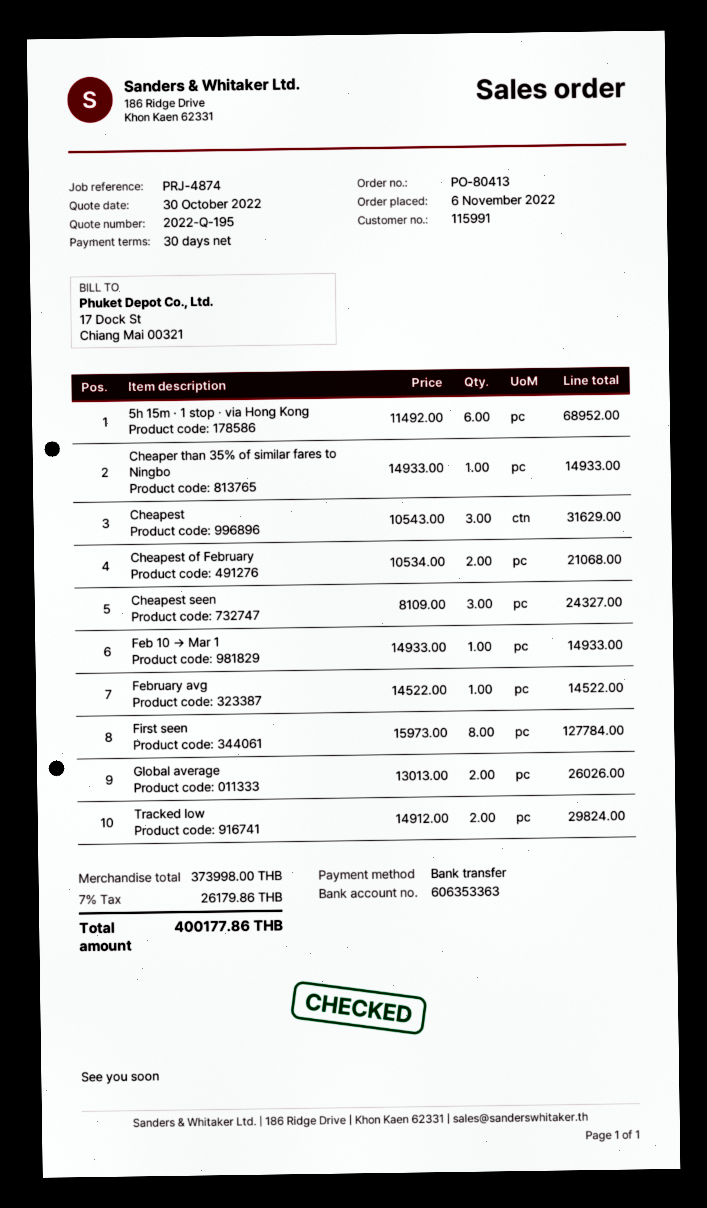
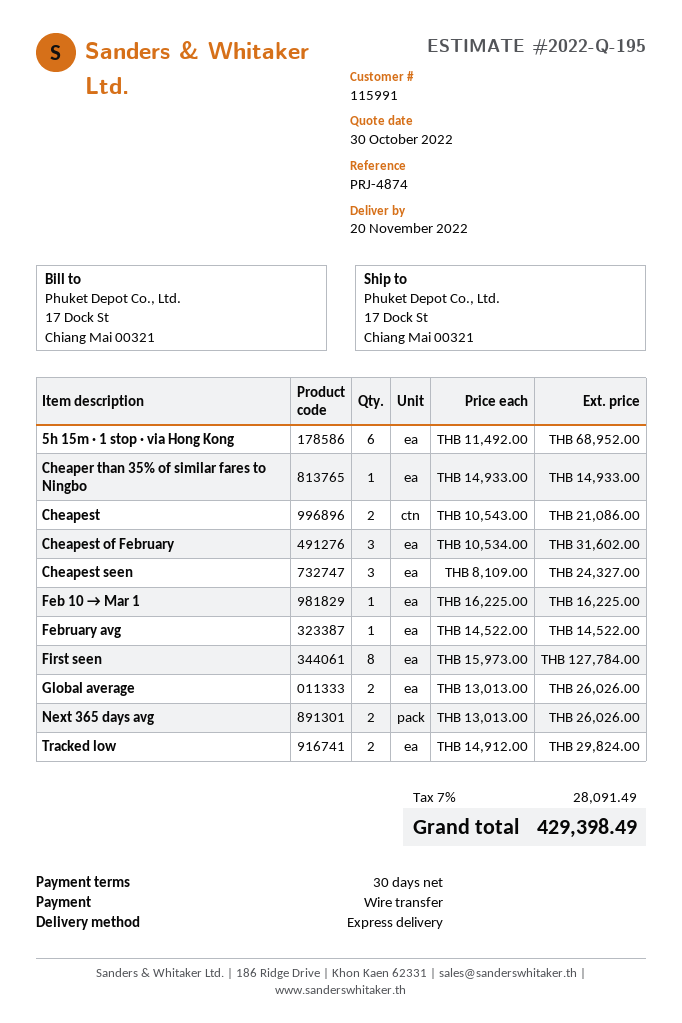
Cheapest: 3 x 10543.00 = 31629.00 -> 2 x 10543.00 = 21086.00
Cheapest of February: 2 x 10534.00 = 21068.00 -> 3 x 10534.00 = 31602.00
Feb 10 → Mar 1: 1 x 14933.00 = 14933.00 -> 1 x 16225.00 = 16225.00
Next 365 days avg: none -> 2 x 13013.00 = 26026.00
tax: 7% = 26179.86 -> 7% = 28091.49
total: 400177.86 -> 429398.49

